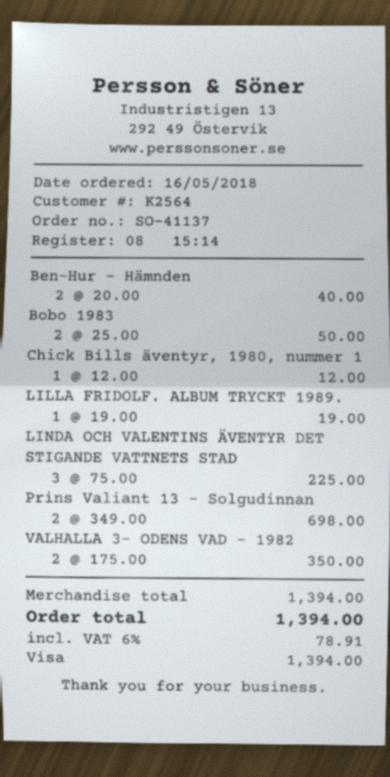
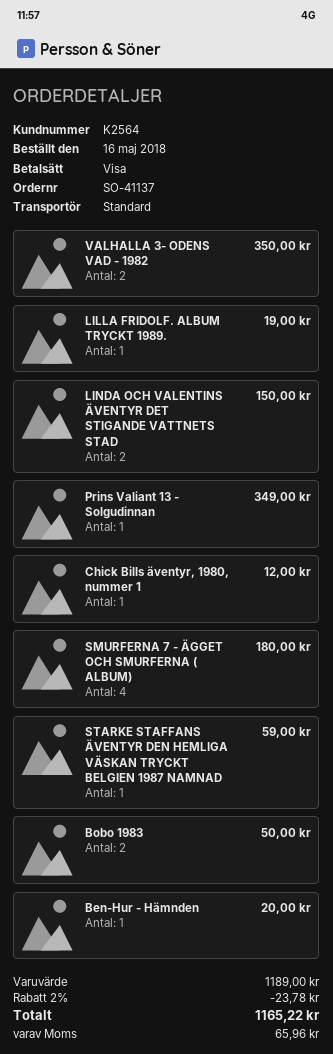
Ben-Hur - Hämnden: 2 for 40.00 -> 1 for 20.00
LINDA OCH VALENTINS ÄVENTYR DET STIGANDE VATTNETS STAD: 3 for 225.00 -> 2 for 150.00
Prins Valiant 13 - Solgudinnan: 2 for 698.00 -> 1 for 349.00
SMURFERNA 7 - ÄGGET OCH SMURFERNA ( ALBUM): none -> 4 for 180.00
STARKE STAFFANS ÄVENTYR DEN HEMLIGA VÄSKAN TRYCKT BELGIEN 1987 NAMNAD: none -> 1 for 59.00
subtotal: 1394.00 -> 1189.00
discount: none -> 2% = 23.78
tax: 78.91 -> 65.96
total: 1394.00 -> 1165.22

